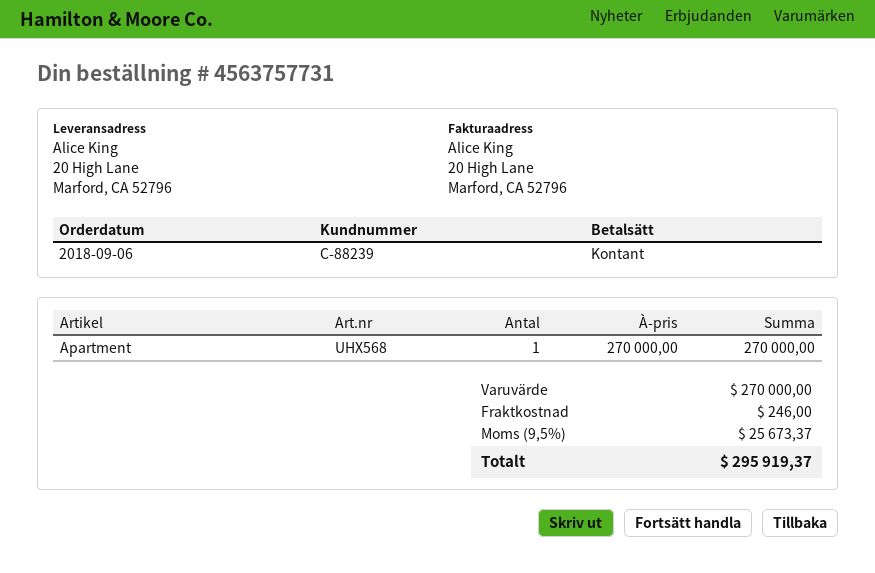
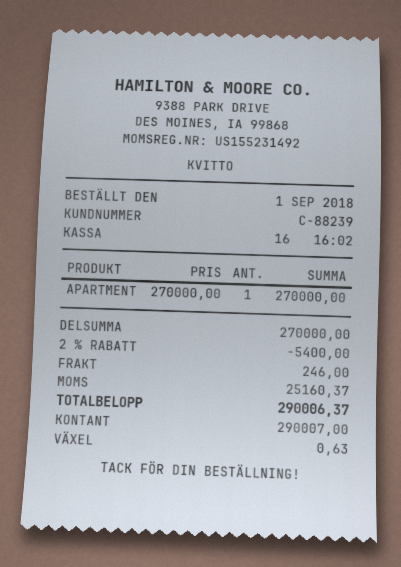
order date: 2018-09-06 -> 2018-09-01
discount: none -> 2% = 5400.00
tax: 25673.37 -> 25160.37
total: 295919.37 -> 290006.37

